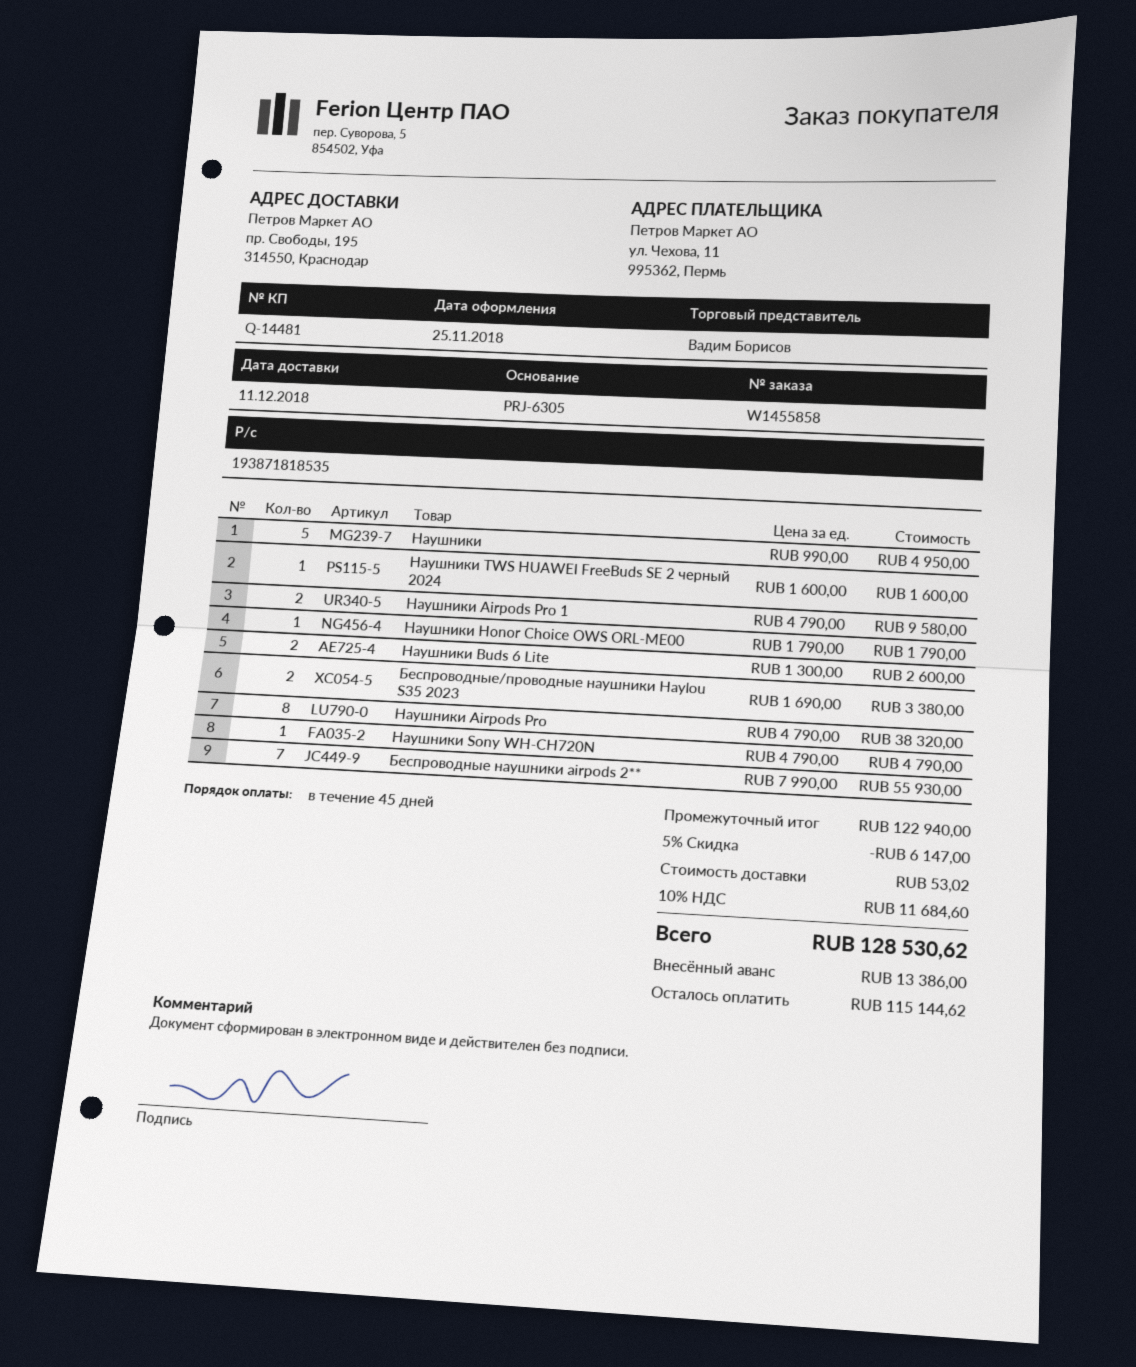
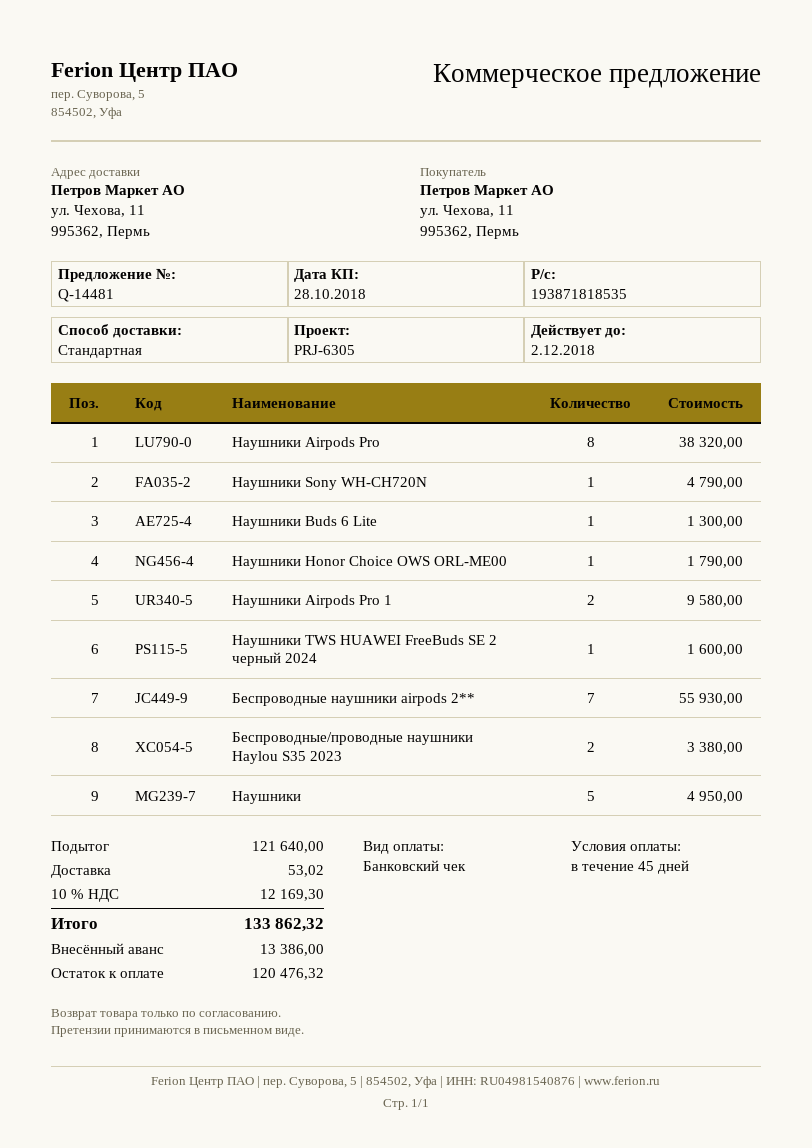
ship to: пр. Свободы, 195, 314550, Краснодар -> ул. Чехова, 11, 995362, Пермь
Наушники Buds 6 Lite: 2 for 2600.00 -> 1 for 1300.00
subtotal: 122940.00 -> 121640.00
discount: 5% = 6147.00 -> none
tax: 10% = 11684.60 -> 10% = 12169.30
total: 128530.62 -> 133862.32
balance: 115144.62 -> 120476.32

